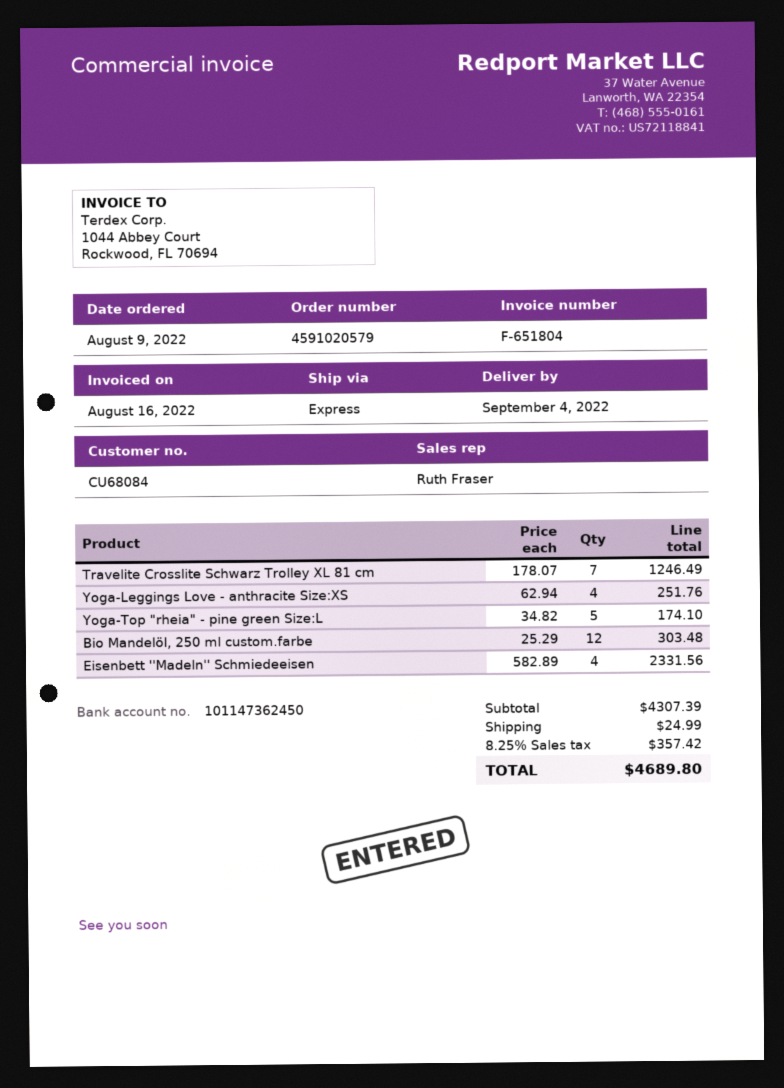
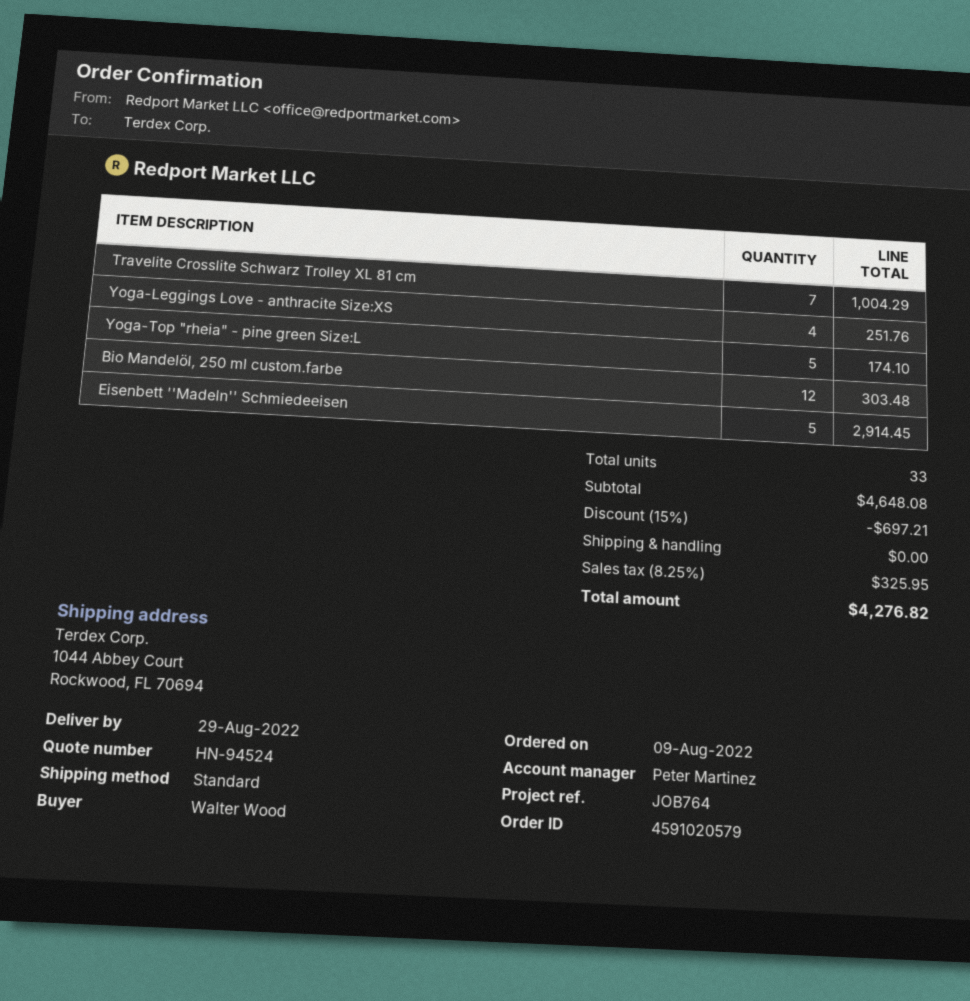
delivery date: 2022-09-04 -> 2022-08-29
sales rep: Ruth Fraser -> Peter Martinez
shipping method: express -> standard
Travelite Crosslite Schwarz Trolley XL 81 cm: 7 for 1246.49 -> 7 for 1004.29
Eisenbett ''Madeln'' Schmiedeeisen: 4 for 2331.56 -> 5 for 2914.45
subtotal: 4307.39 -> 4648.08
discount: none -> 15% = 697.21
shipping: 24.99 -> 0.00
tax: 8.25% = 357.42 -> 8.25% = 325.95
total: 4689.80 -> 4276.82

